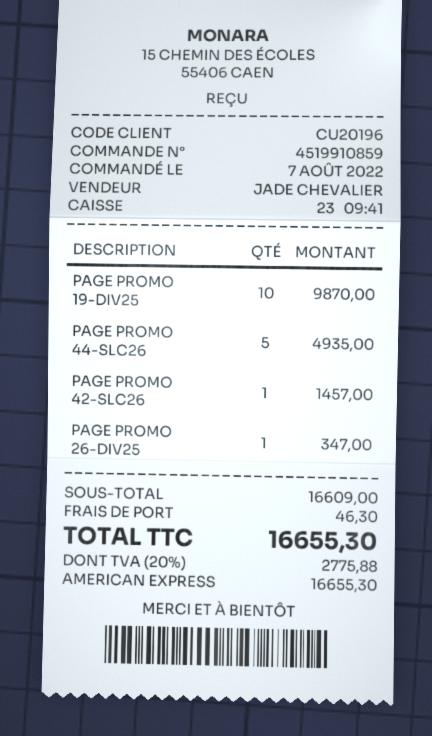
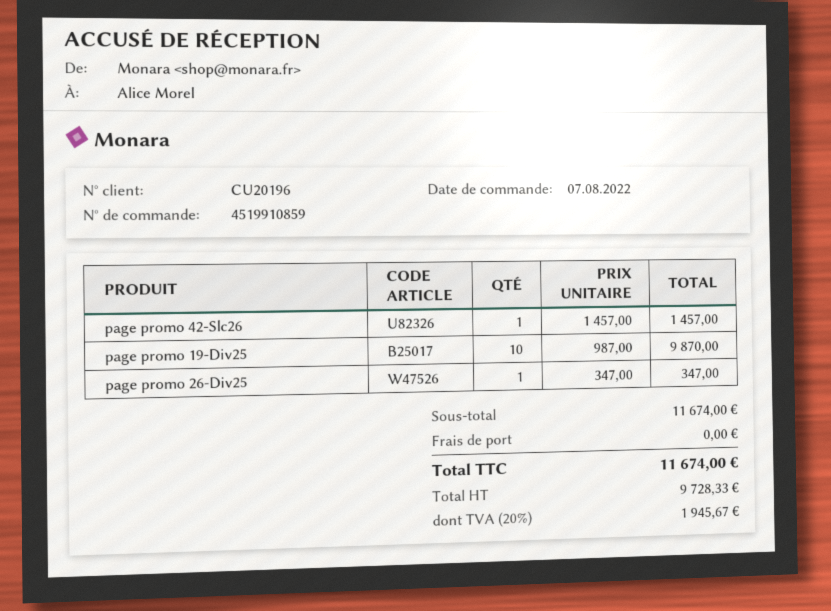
PAGE PROMO 44-SLC26: 5 for 4935.00 -> none
subtotal: 16609.00 -> 11674.00
shipping: 46.30 -> 0.00
tax: 20% = 2775.88 -> 20% = 1945.67
total: 16655.30 -> 11674.00

